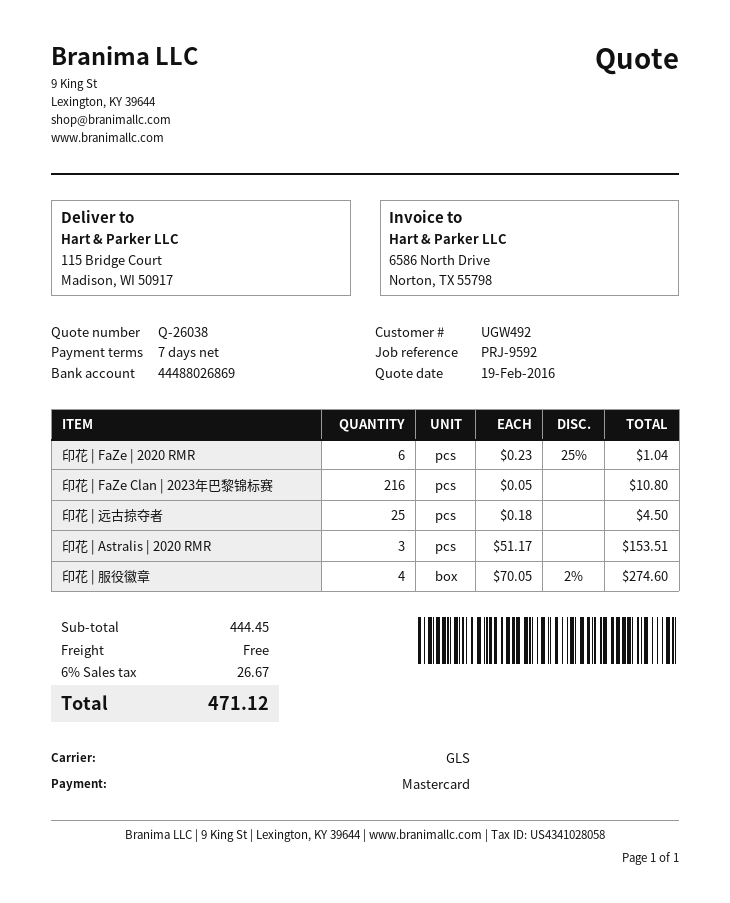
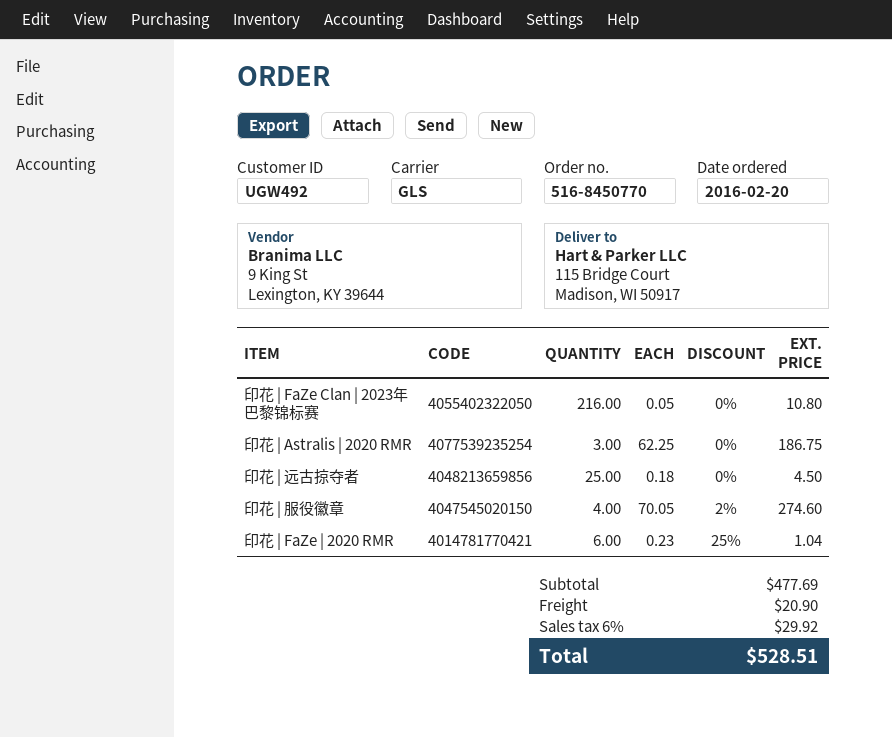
印花 | Astralis | 2020 RMR: 3 x 51.17 = 153.51 -> 3 x 62.25 = 186.75
subtotal: 444.45 -> 477.69
shipping: 0.00 -> 20.90
tax: 6% = 26.67 -> 6% = 29.92
total: 471.12 -> 528.51

